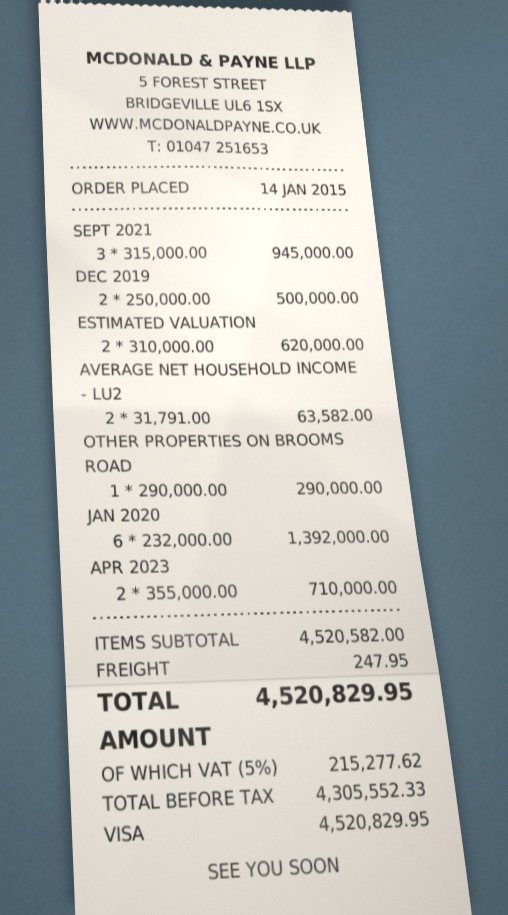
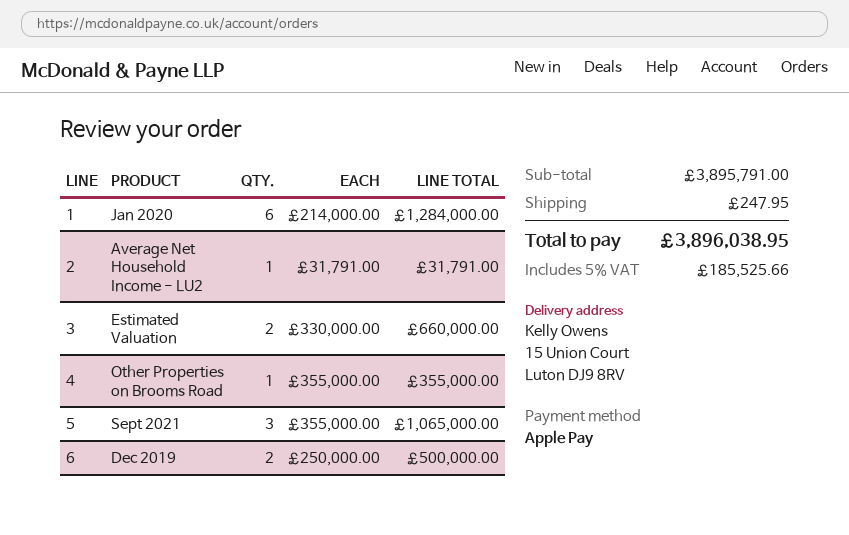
payment method: Visa -> Apple Pay
SEPT 2021: 3 x 315000.00 = 945000.00 -> 3 x 355000.00 = 1065000.00
ESTIMATED VALUATION: 2 x 310000.00 = 620000.00 -> 2 x 330000.00 = 660000.00
AVERAGE NET HOUSEHOLD INCOME - LU2: 2 x 31791.00 = 63582.00 -> 1 x 31791.00 = 31791.00
OTHER PROPERTIES ON BROOMS ROAD: 1 x 290000.00 = 290000.00 -> 1 x 355000.00 = 355000.00
JAN 2020: 6 x 232000.00 = 1392000.00 -> 6 x 214000.00 = 1284000.00
APR 2023: 2 x 355000.00 = 710000.00 -> none
subtotal: 4520582.00 -> 3895791.00
tax: 5% = 215277.62 -> 5% = 185525.66
total: 4520829.95 -> 3896038.95

